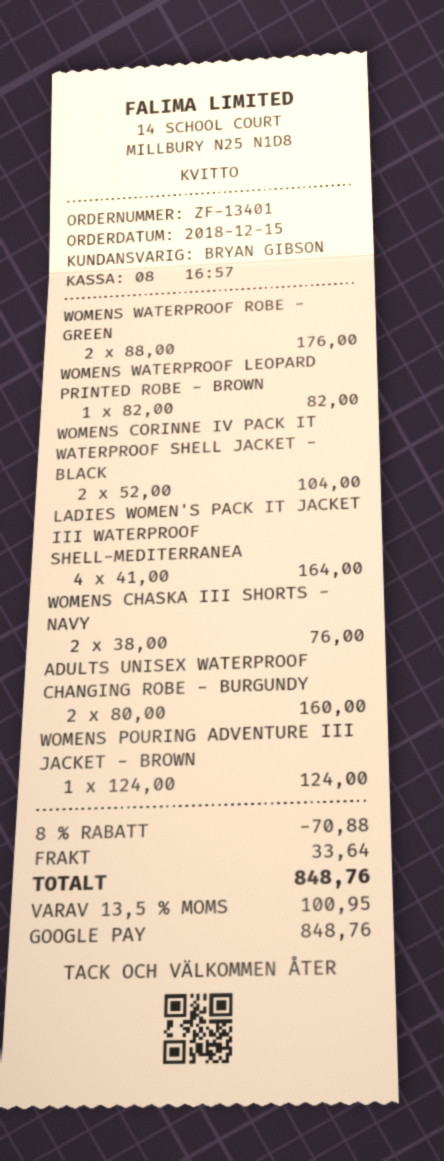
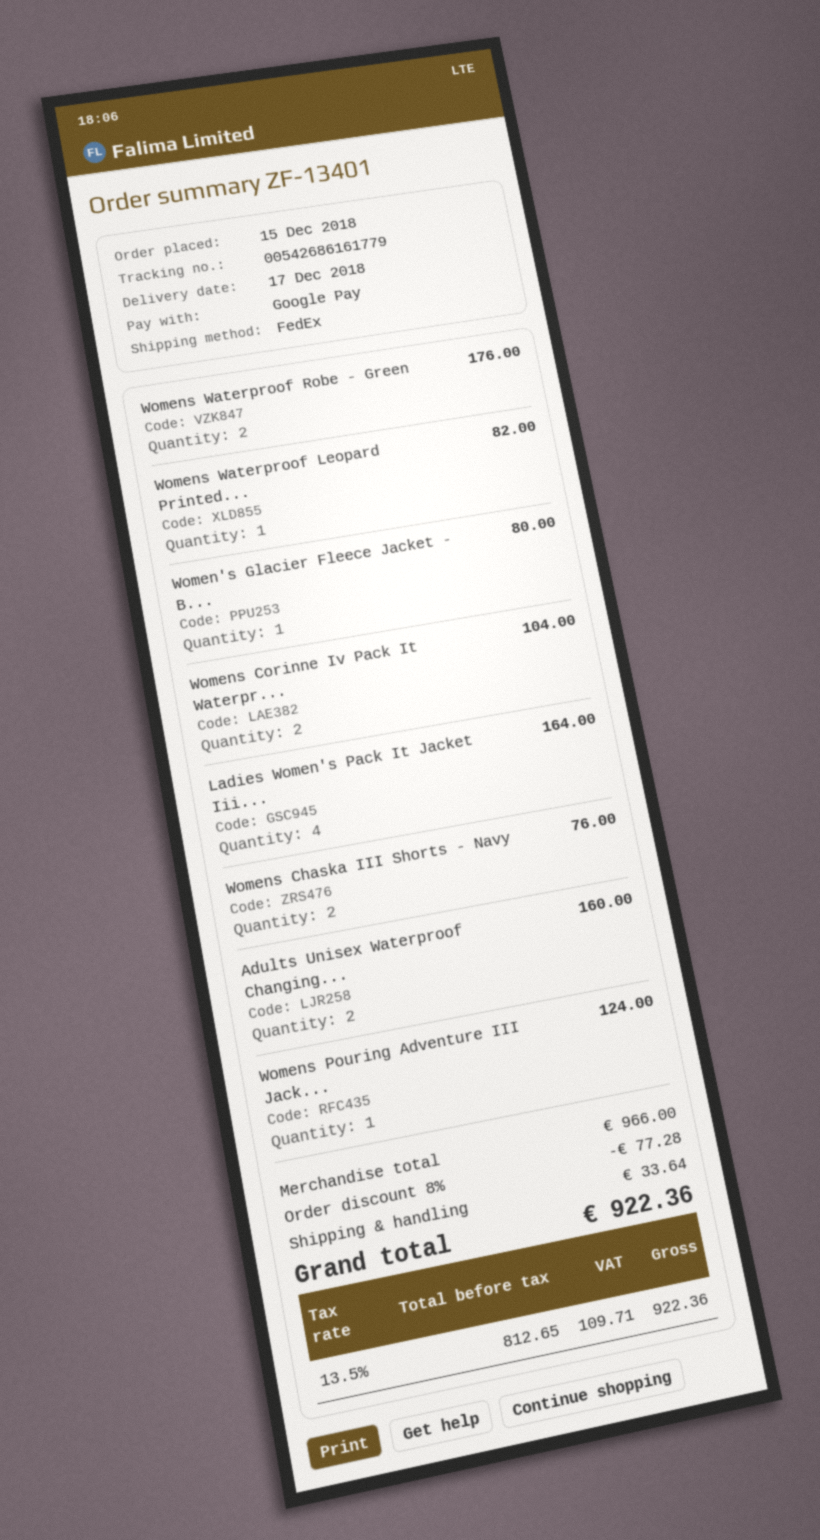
Women's Glacier Fleece Jacket - B...: none -> 1 for 80.00
discount: 8% = 70.88 -> 8% = 77.28
tax: 13.5% = 100.95 -> 13.5% = 109.71
total: 848.76 -> 922.36

